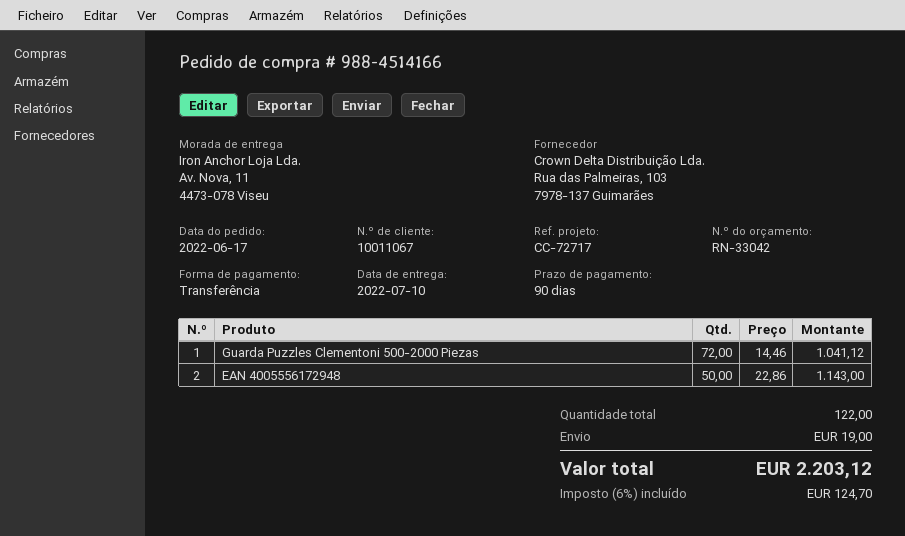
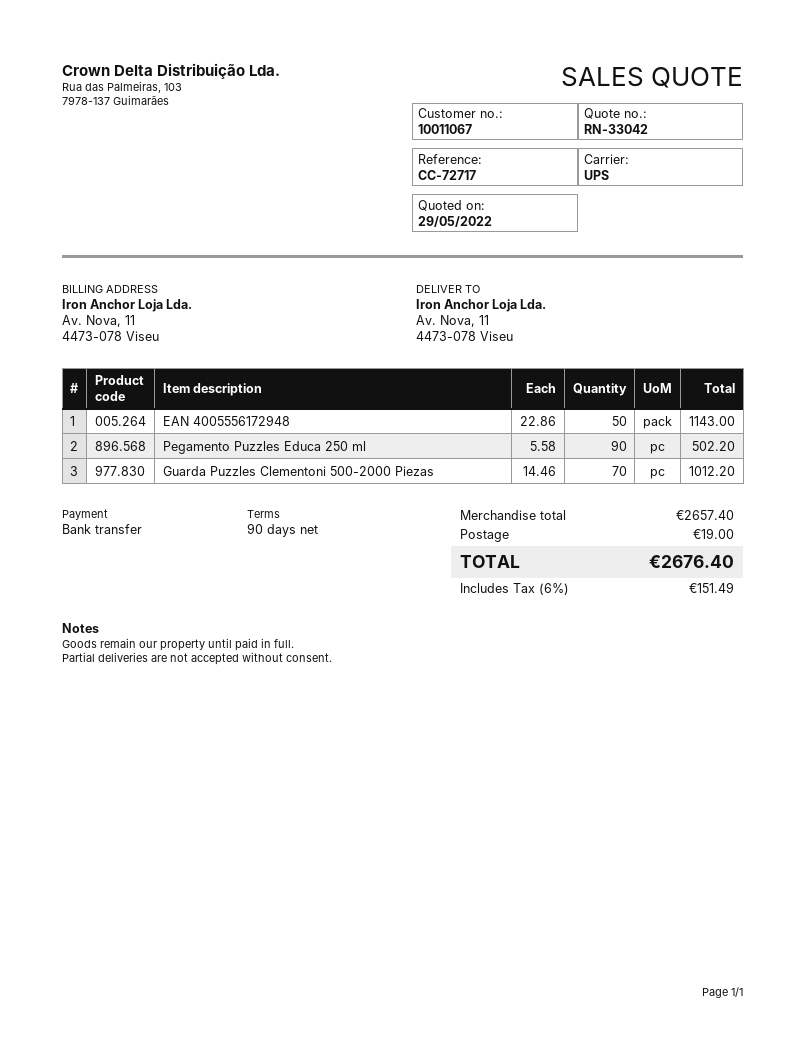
Guarda Puzzles Clementoni 500-2000 Piezas: 72 x 14.46 = 1041.12 -> 70 x 14.46 = 1012.20
Pegamento Puzzles Educa 250 ml: none -> 90 x 5.58 = 502.20
tax: 6% = 124.70 -> 6% = 151.49
total: 2203.12 -> 2676.40

